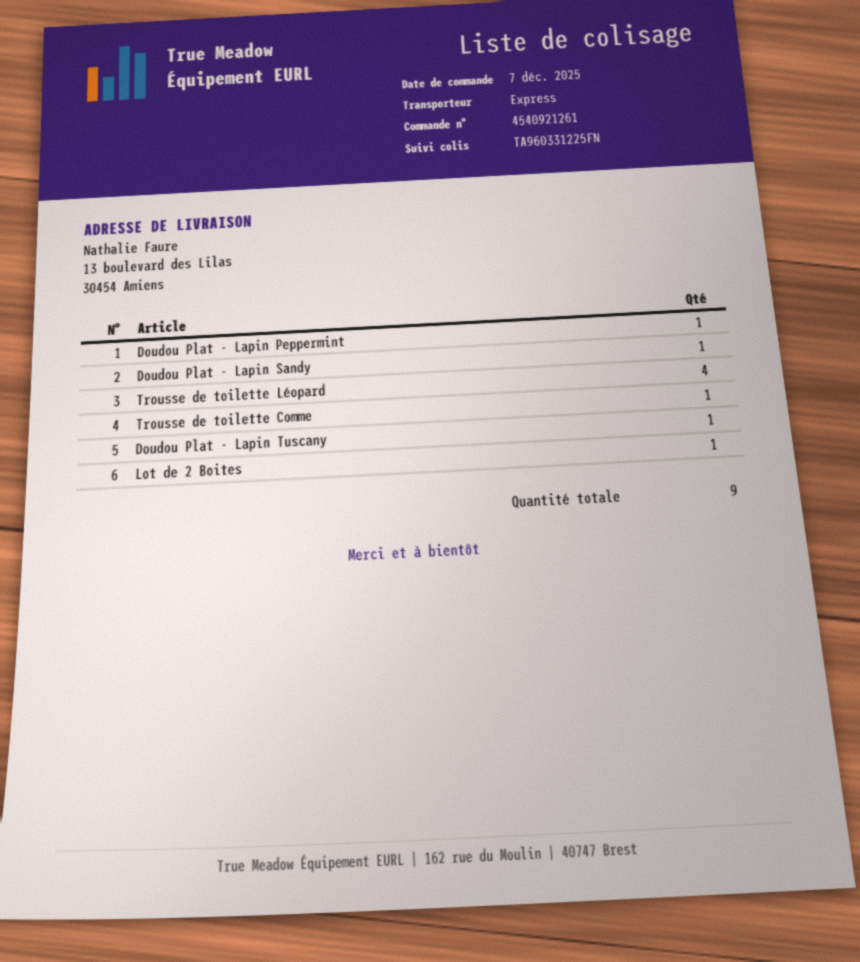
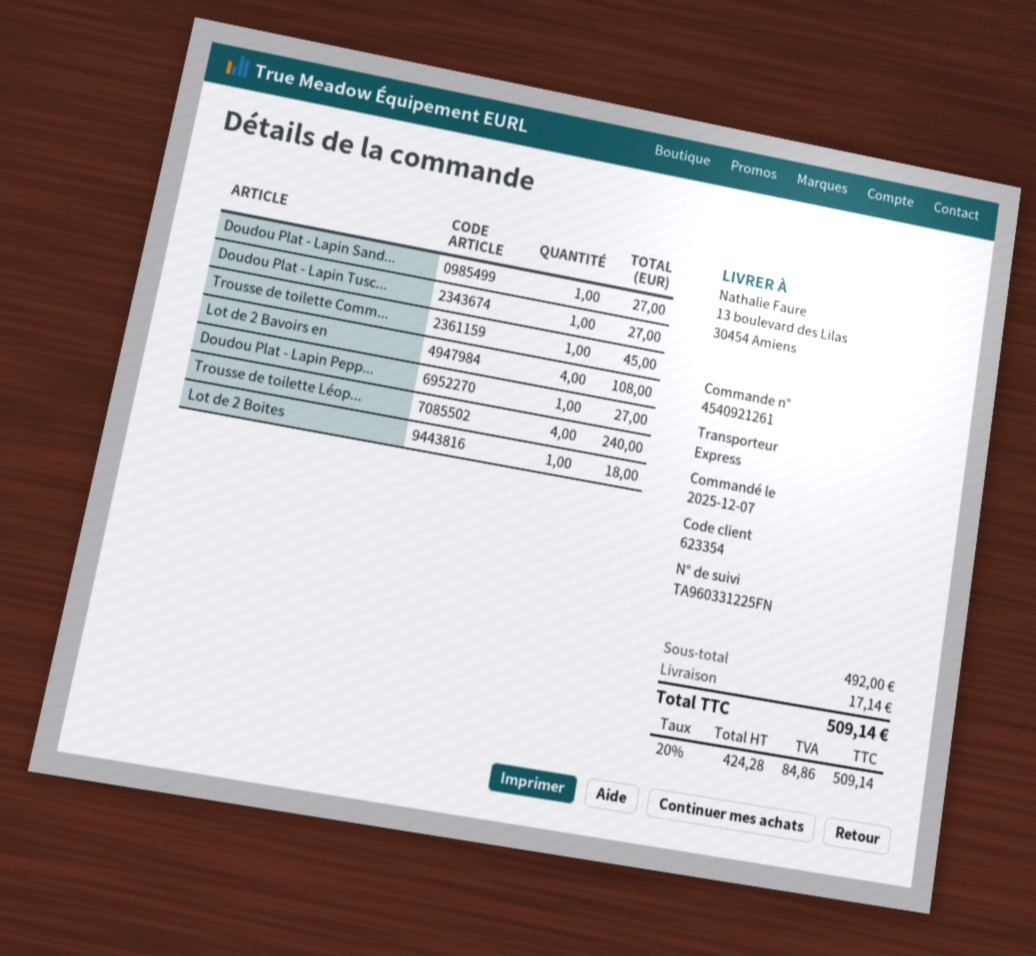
Lot de 2 Bavoirs en: none -> 4

